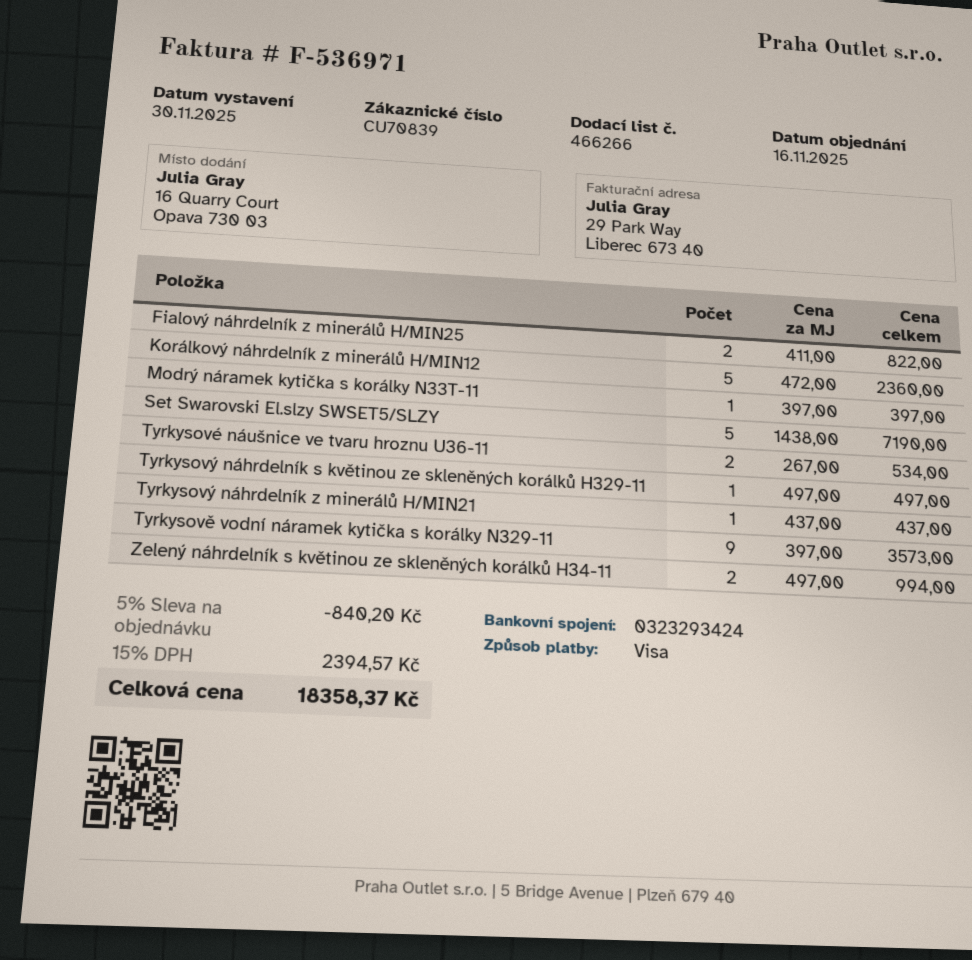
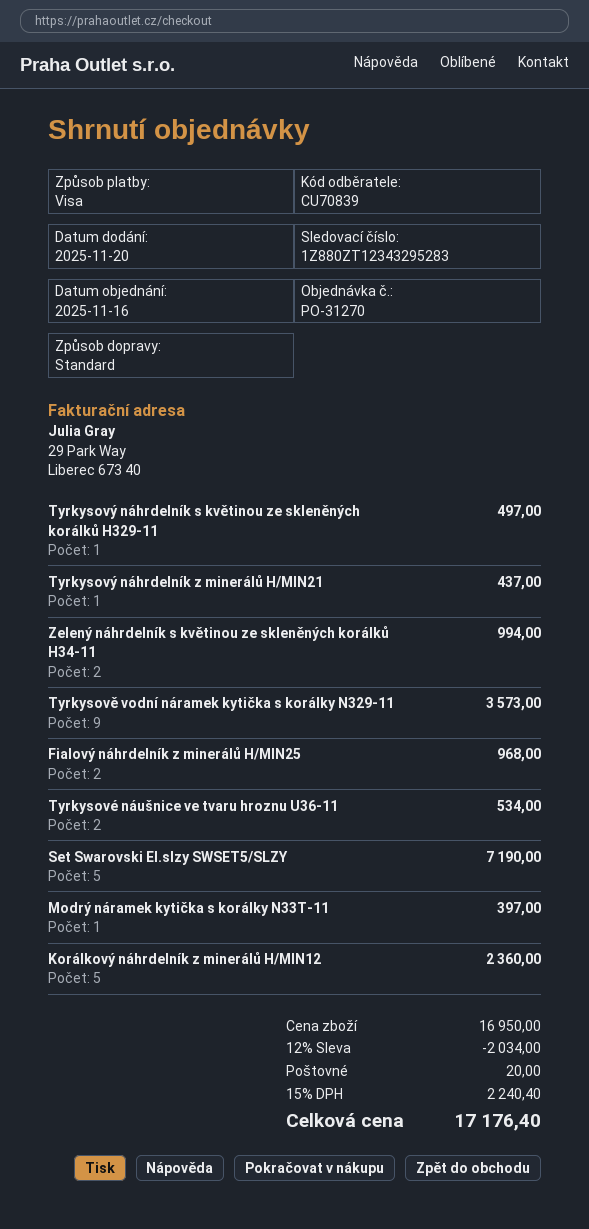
Fialový náhrdelník z minerálů H/MIN25: 2 for 822.00 -> 2 for 968.00
discount: 5% = 840.20 -> 12% = 2034.00
shipping: none -> 20.00
tax: 15% = 2394.57 -> 15% = 2240.40
total: 18358.37 -> 17176.40

